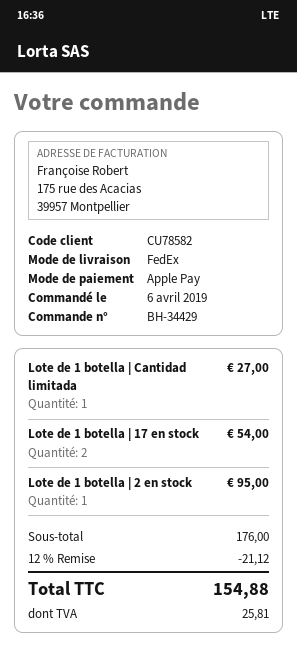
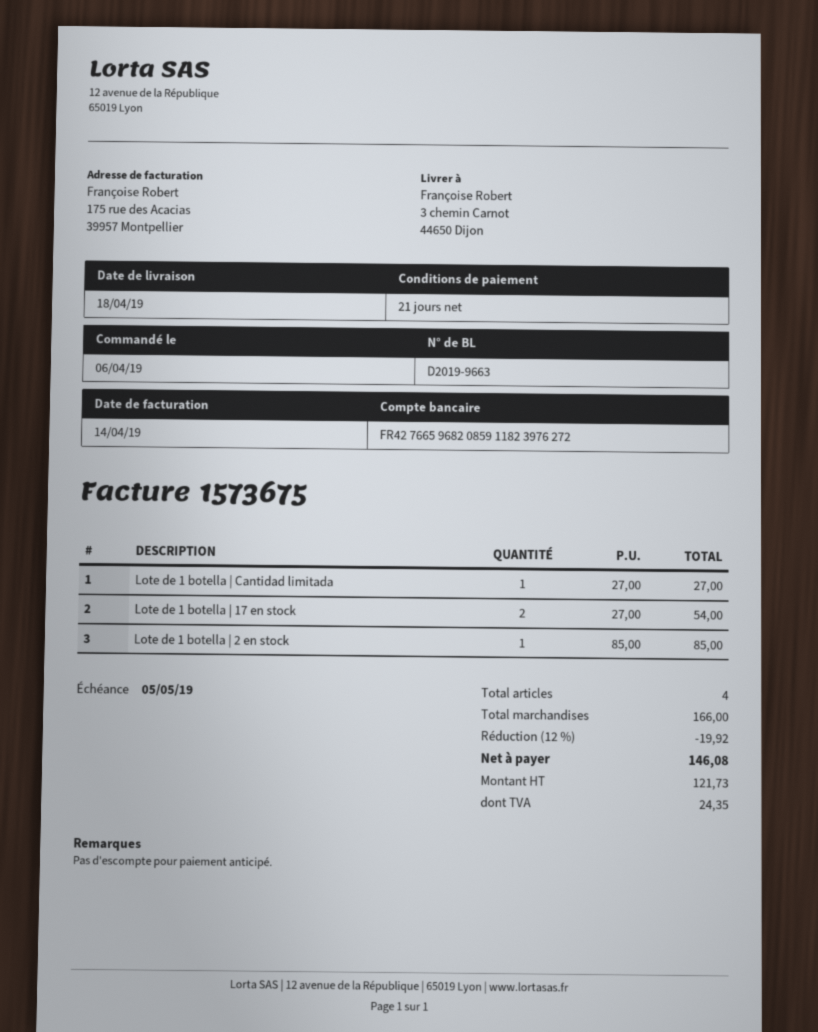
Lote de 1 botella | 2 en stock: 1 for 95.00 -> 1 for 85.00
subtotal: 176.00 -> 166.00
discount: 12% = 21.12 -> 12% = 19.92
tax: 25.81 -> 24.35
total: 154.88 -> 146.08

